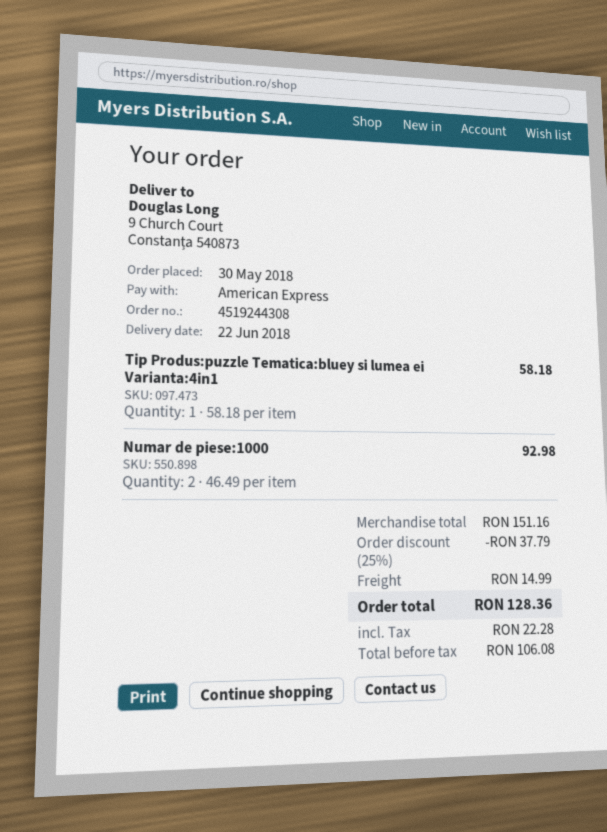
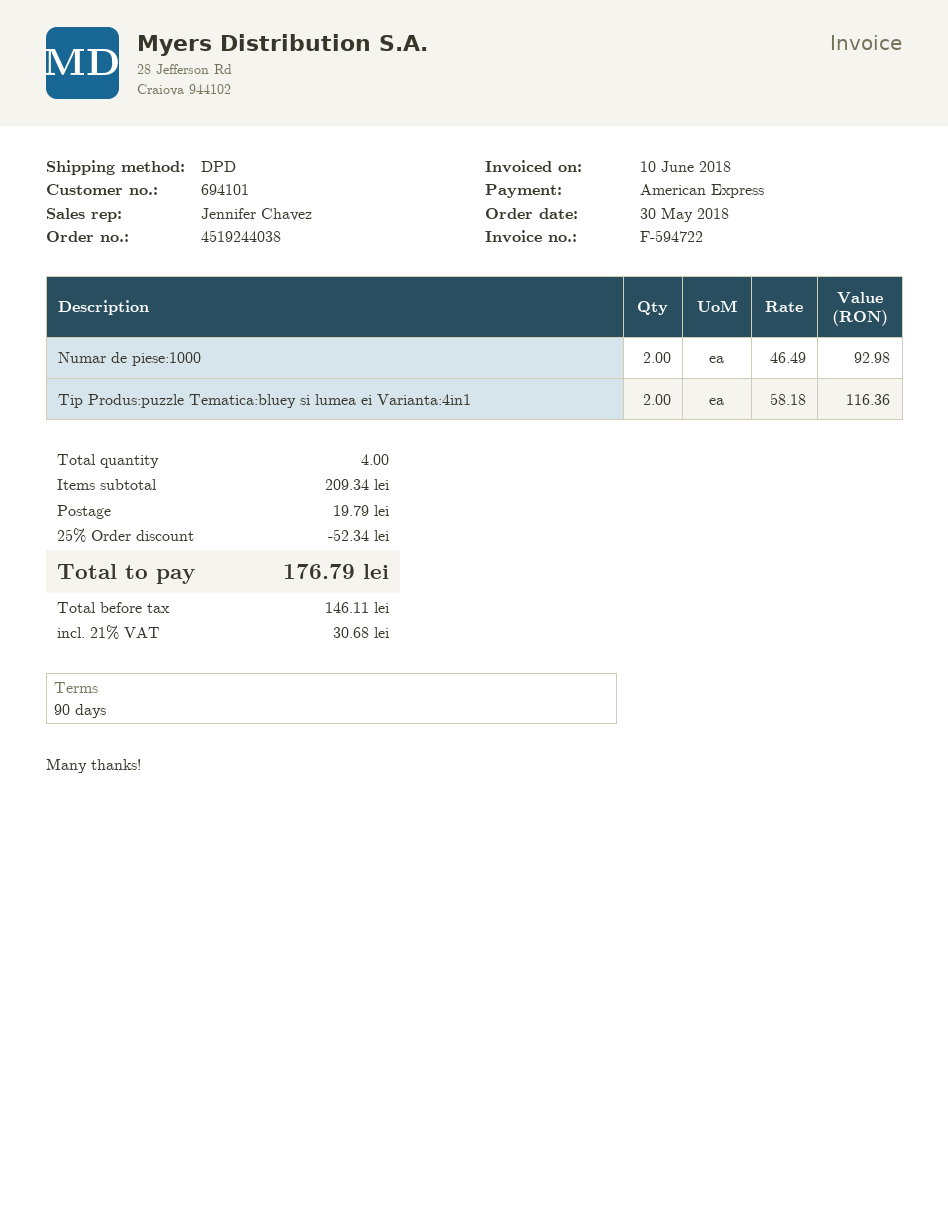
order number: 4519244308 -> 4519244038
Tip Produs:puzzle Tematica:bluey si lumea ei Varianta:4in1: 1 x 58.18 = 58.18 -> 2 x 58.18 = 116.36
subtotal: 151.16 -> 209.34
discount: 25% = 37.79 -> 25% = 52.34
shipping: 14.99 -> 19.79
net: 106.08 -> 146.11
tax: 22.28 -> 30.68
total: 128.36 -> 176.79

